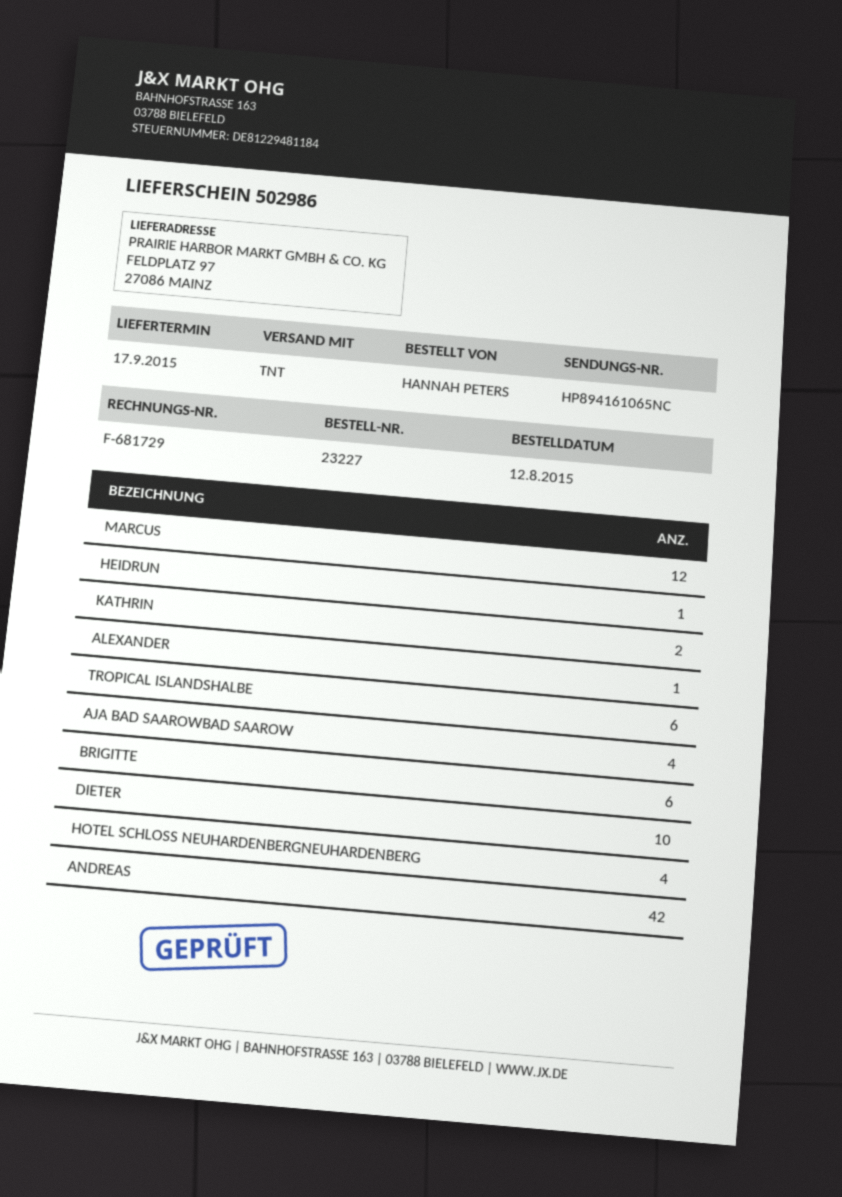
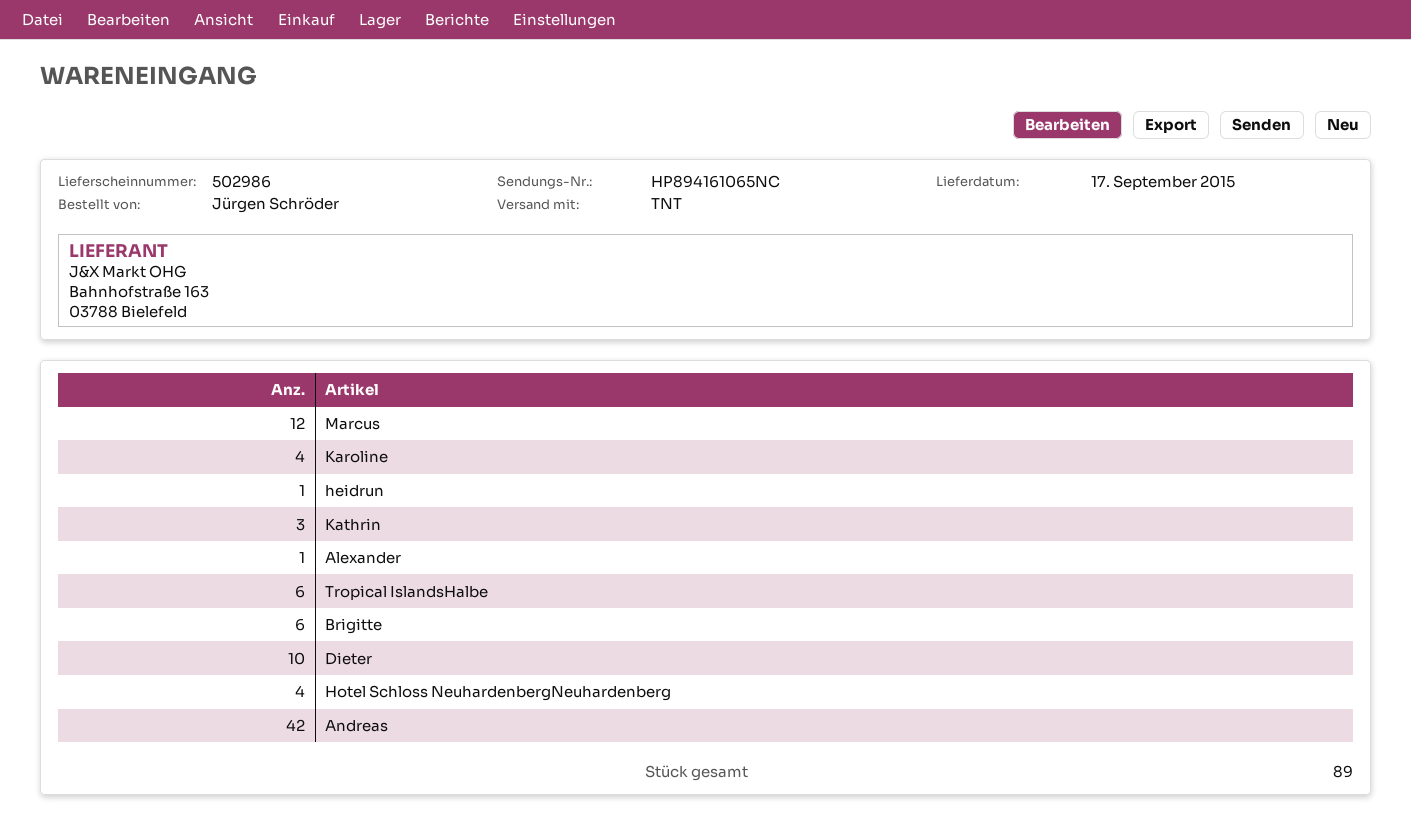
ordered by: HANNAH PETERS -> Jürgen Schröder
KATHRIN: 2 -> 3
AJA BAD SAAROWBAD SAAROW: 4 -> none
Karoline: none -> 4

